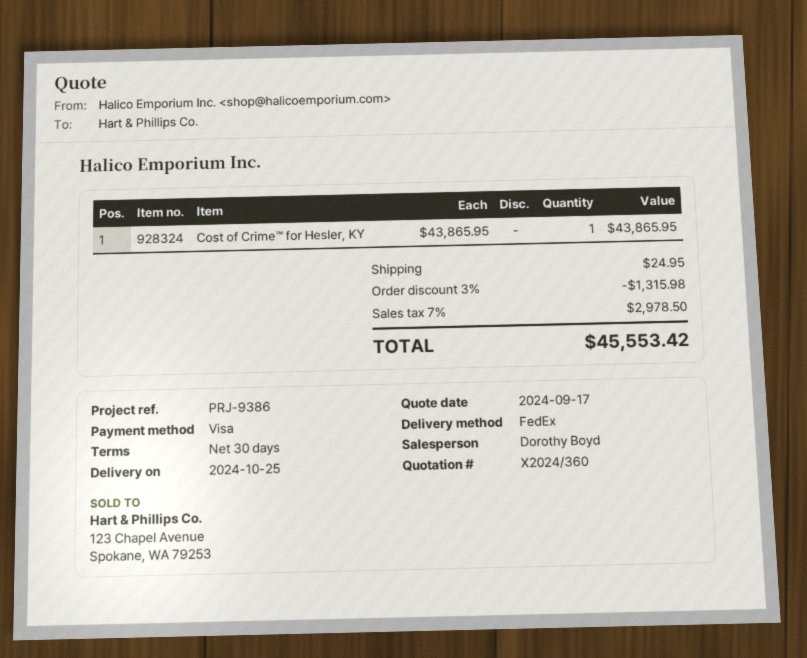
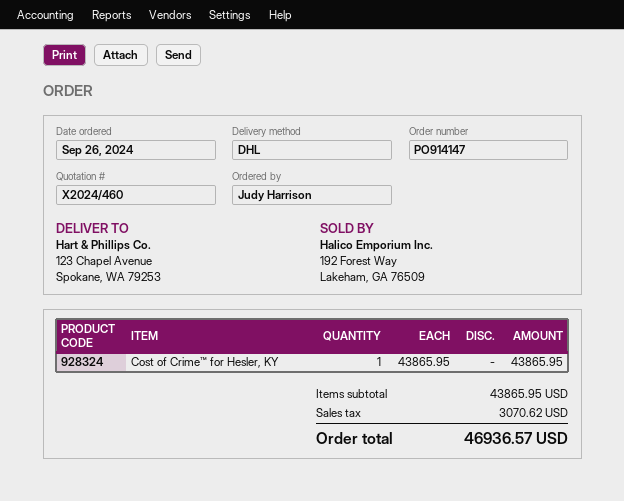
quote number: X2024/360 -> X2024/460
shipping method: FedEx -> DHL
discount: 3% = 1315.98 -> none
shipping: 24.95 -> none
tax: 2978.50 -> 3070.62
total: 45553.42 -> 46936.57

